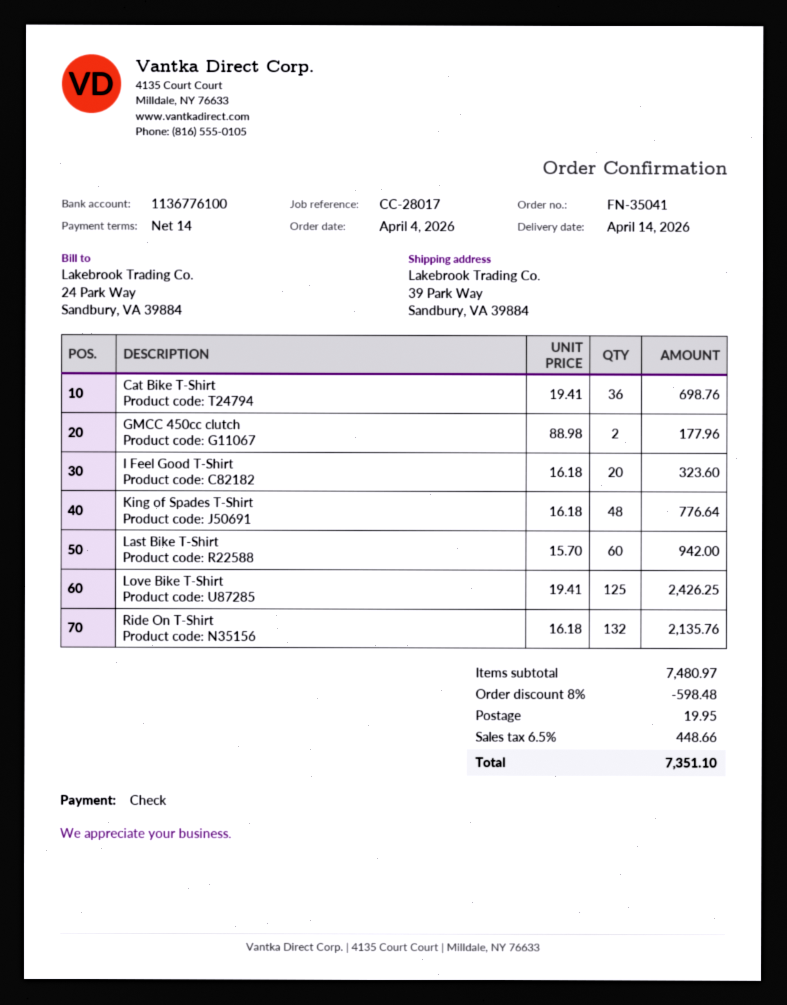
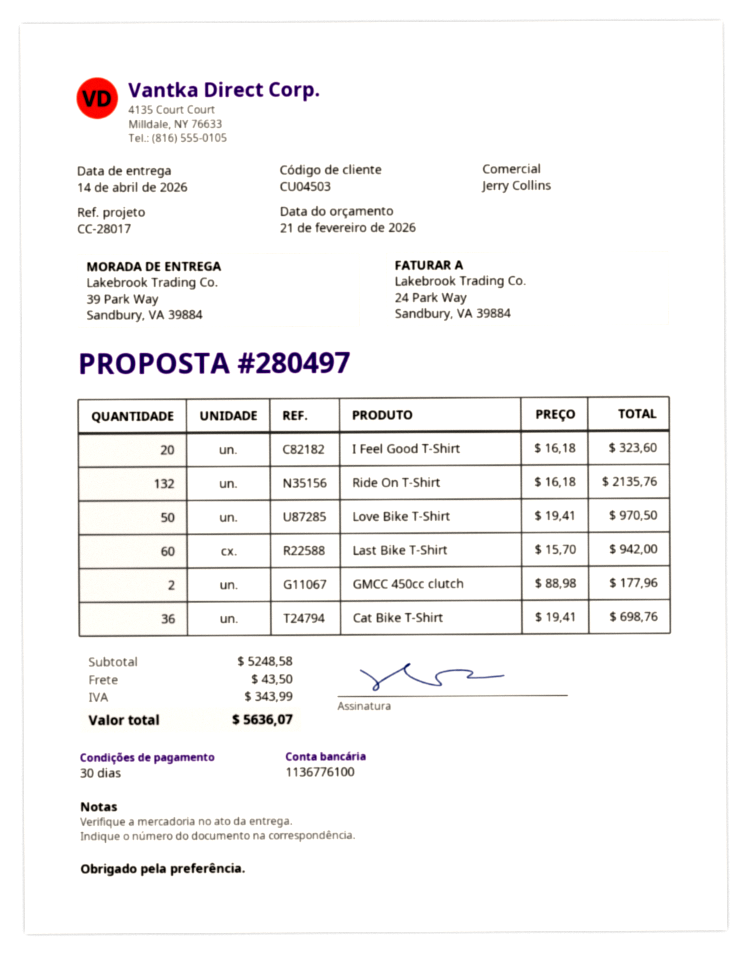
payment terms: 14 days -> 30 days
King of Spades T-Shirt: 48 x 16.18 = 776.64 -> none
Love Bike T-Shirt: 125 x 19.41 = 2426.25 -> 50 x 19.41 = 970.50
subtotal: 7480.97 -> 5248.58
discount: 8% = 598.48 -> none
shipping: 19.95 -> 43.50
tax: 448.66 -> 343.99
total: 7351.10 -> 5636.07

